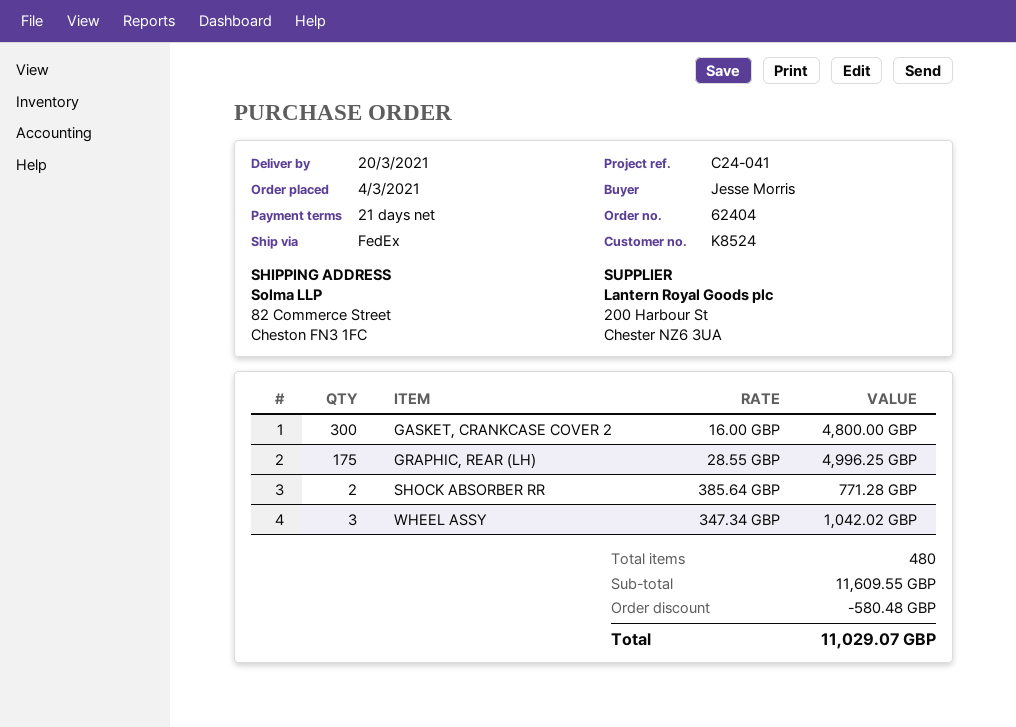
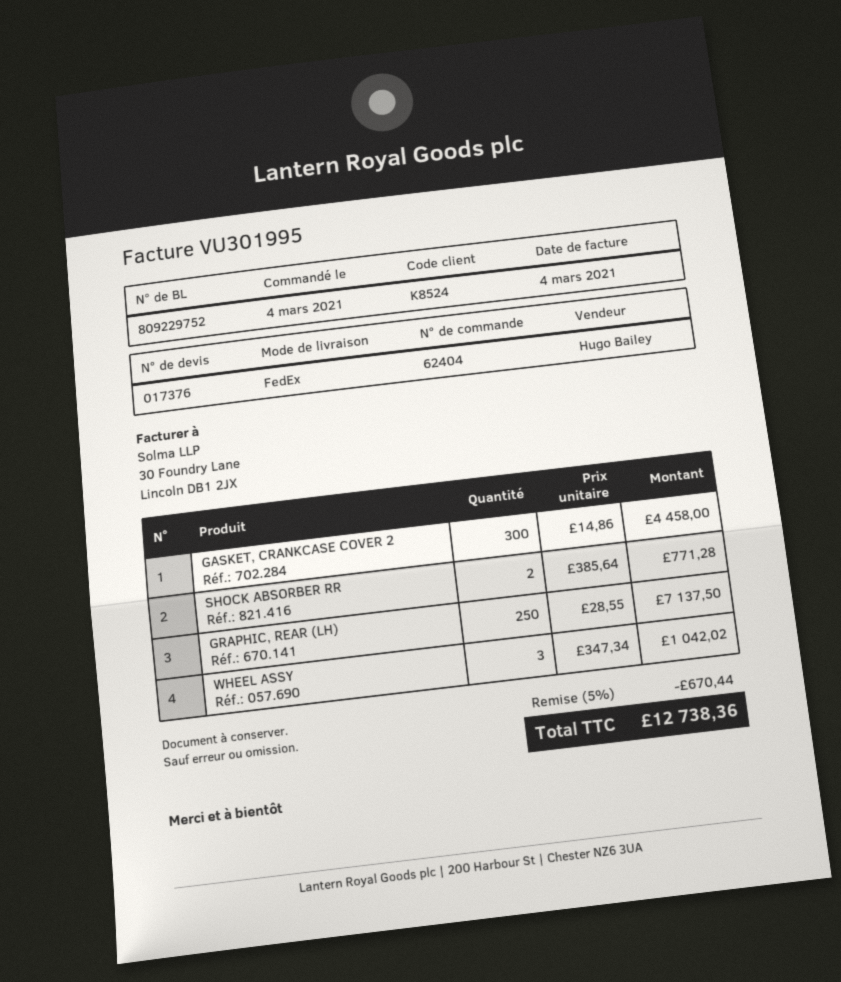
GASKET, CRANKCASE COVER 2: 300 x 16.00 = 4800.00 -> 300 x 14.86 = 4458.00
GRAPHIC, REAR (LH): 175 x 28.55 = 4996.25 -> 250 x 28.55 = 7137.50
discount: 580.48 -> 670.44
total: 11029.07 -> 12738.36

